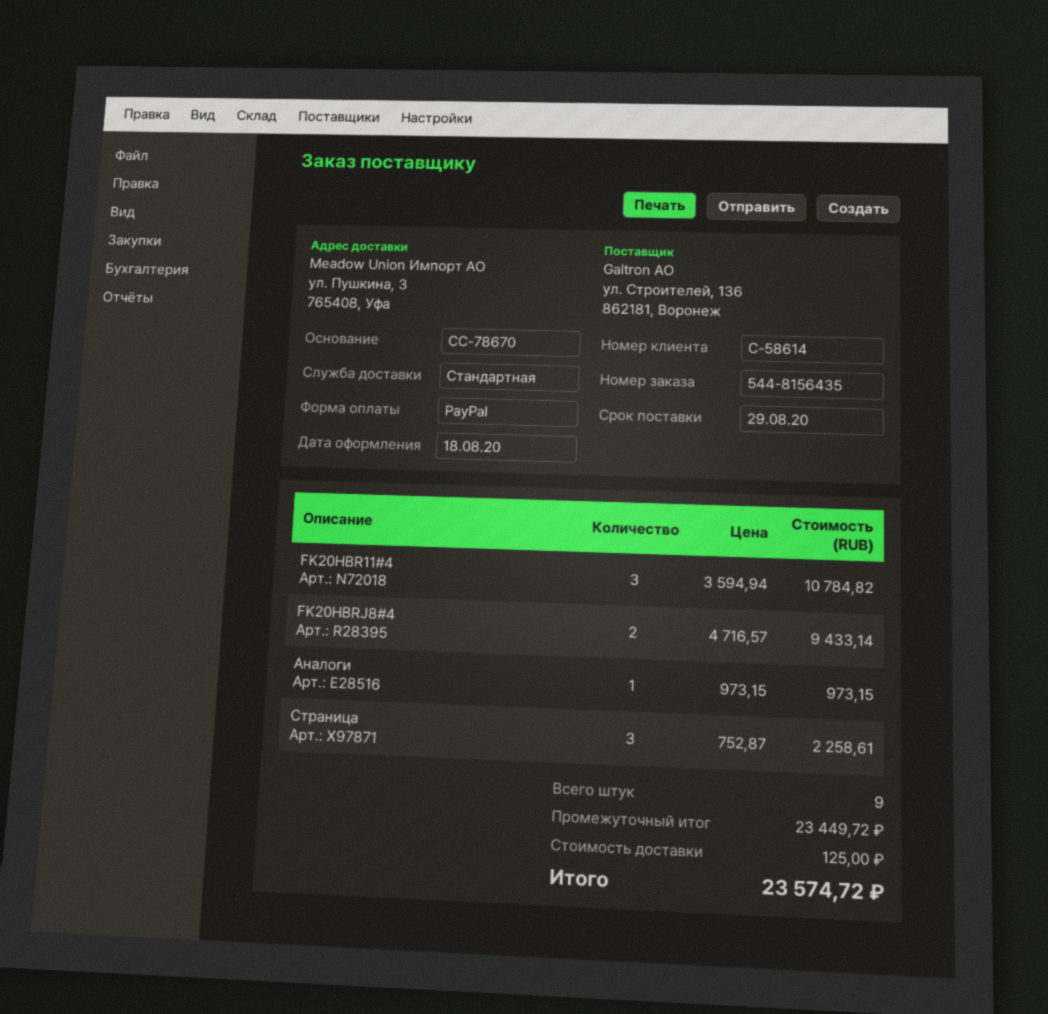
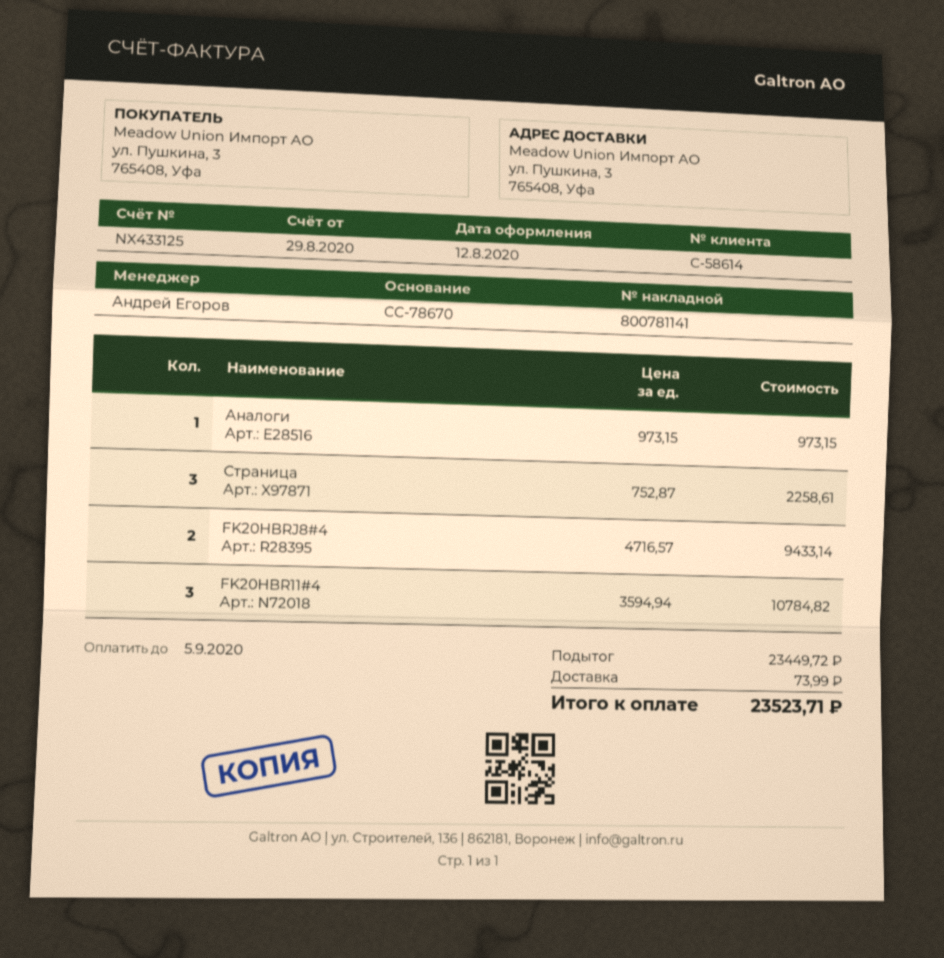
order date: 2020-08-18 -> 2020-08-12
shipping: 125.00 -> 73.99
total: 23574.72 -> 23523.71

